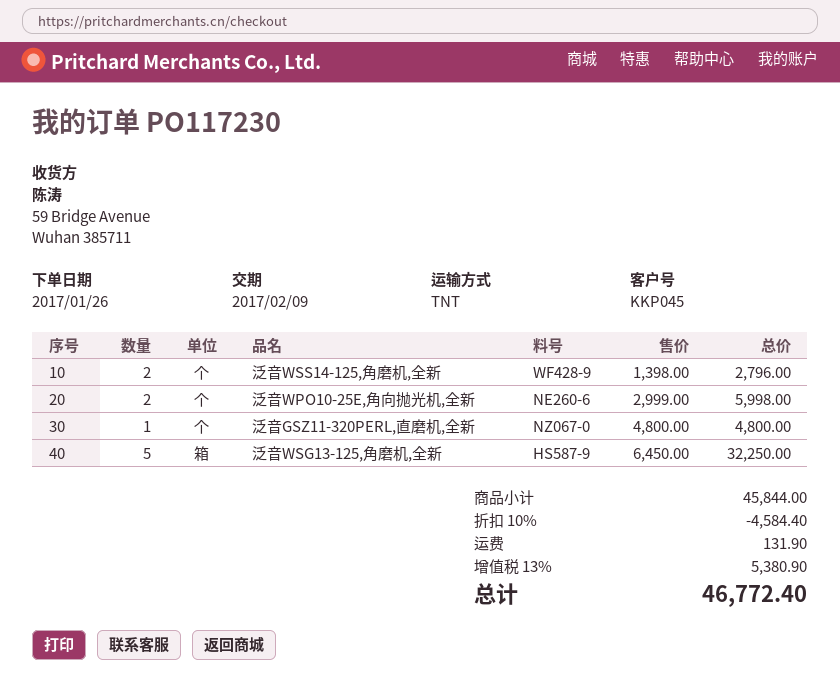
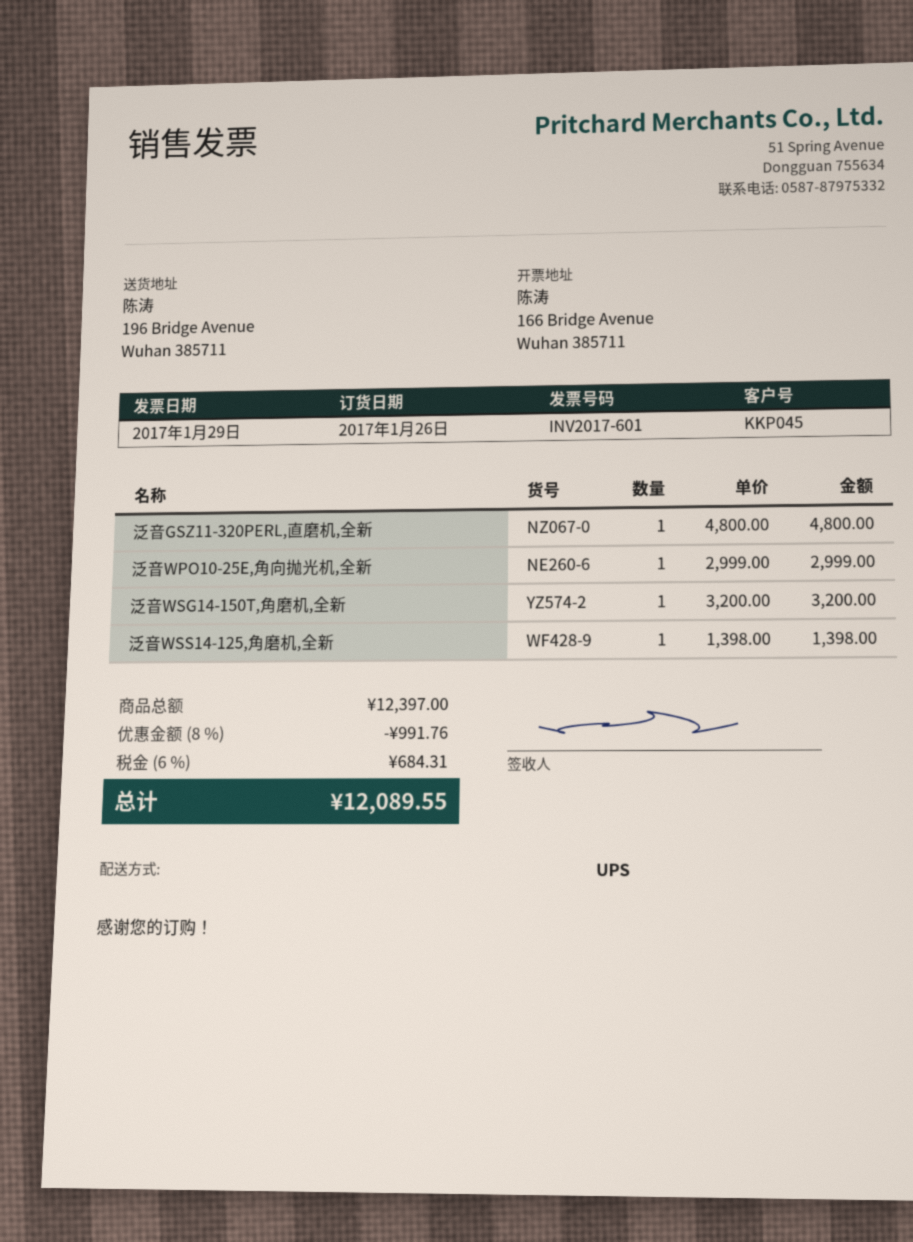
shipping method: TNT -> UPS
ship to: 59 Bridge Avenue, Wuhan 385711 -> 196 Bridge Avenue, Wuhan 385711
泛音WSS14-125,角磨机,全新: 2 x 1398.00 = 2796.00 -> 1 x 1398.00 = 1398.00
泛音WPO10-25E,角向抛光机,全新: 2 x 2999.00 = 5998.00 -> 1 x 2999.00 = 2999.00
泛音WSG13-125,角磨机,全新: 5 x 6450.00 = 32250.00 -> none
泛音WSG14-150T,角磨机,全新: none -> 1 x 3200.00 = 3200.00
subtotal: 45844.00 -> 12397.00
discount: 10% = 4584.40 -> 8% = 991.76
shipping: 131.90 -> none
tax: 13% = 5380.90 -> 6% = 684.31
total: 46772.40 -> 12089.55

